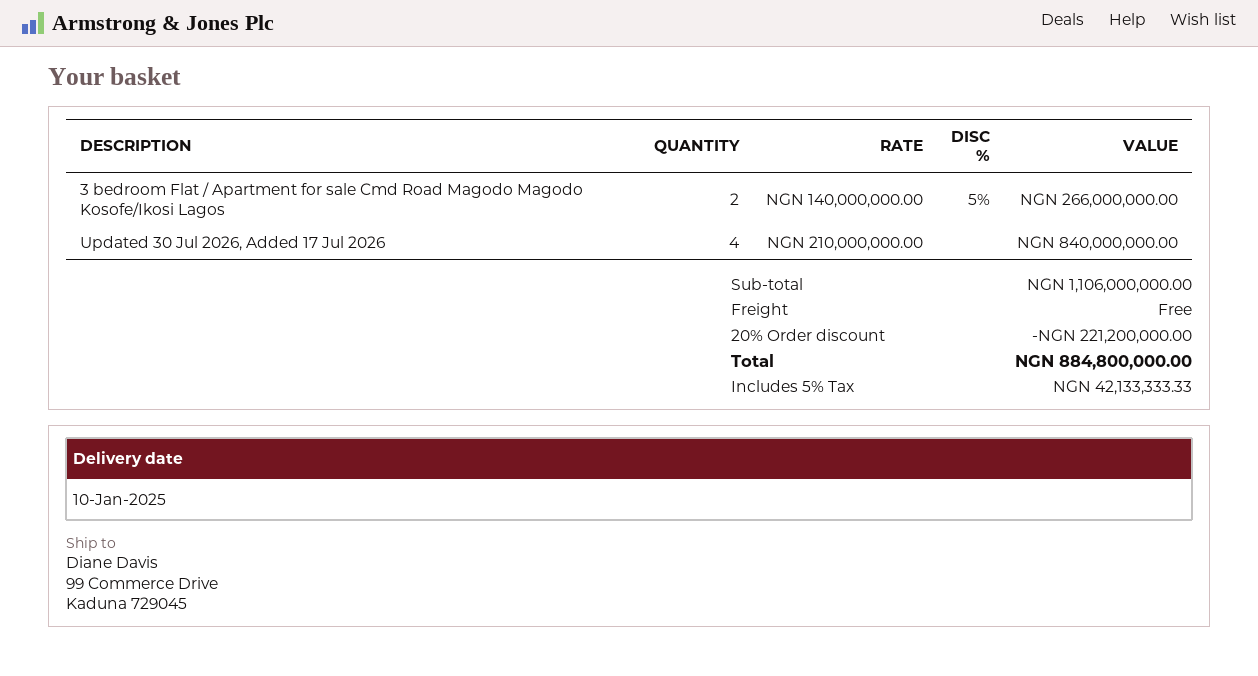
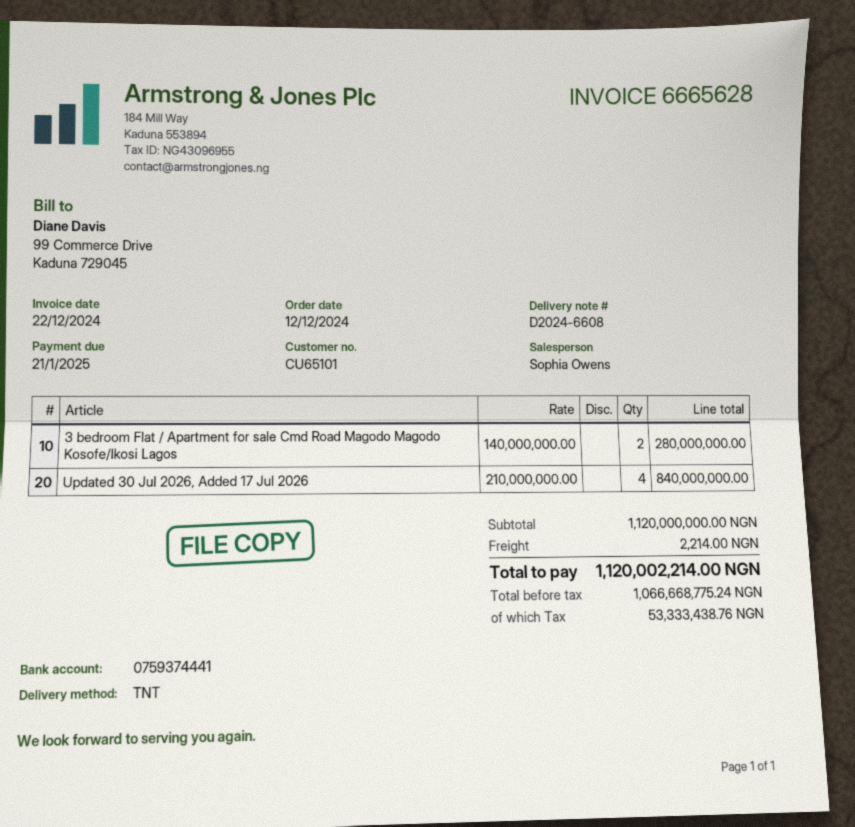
3 bedroom Flat / Apartment for sale Cmd Road Magodo Magodo Kosofe/Ikosi Lagos: 2 x 140000000.00 - 5% = 266000000.00 -> 2 x 140000000.00 = 280000000.00
subtotal: 1106000000.00 -> 1120000000.00
discount: 20% = 221200000.00 -> none
shipping: 0.00 -> 2214.00
tax: 42133333.33 -> 53333438.76
total: 884800000.00 -> 1120002214.00

